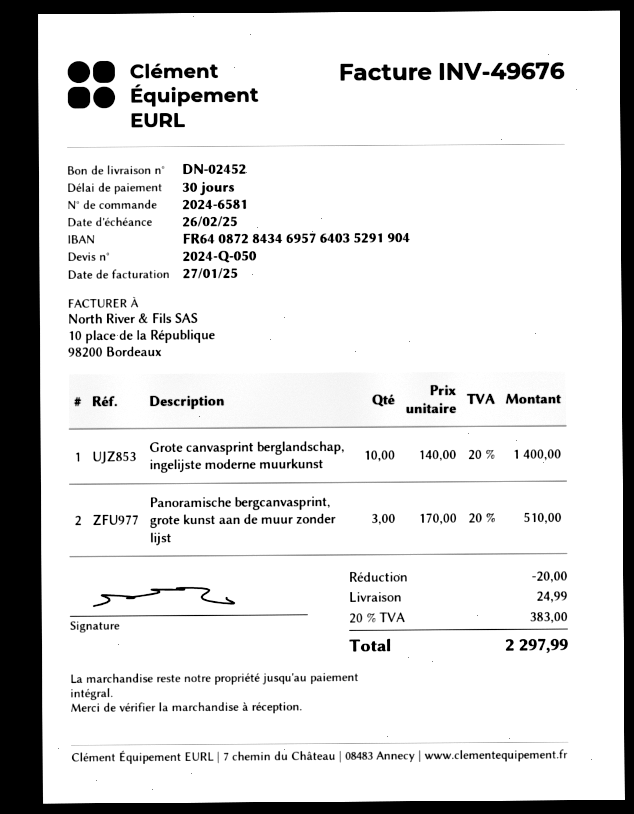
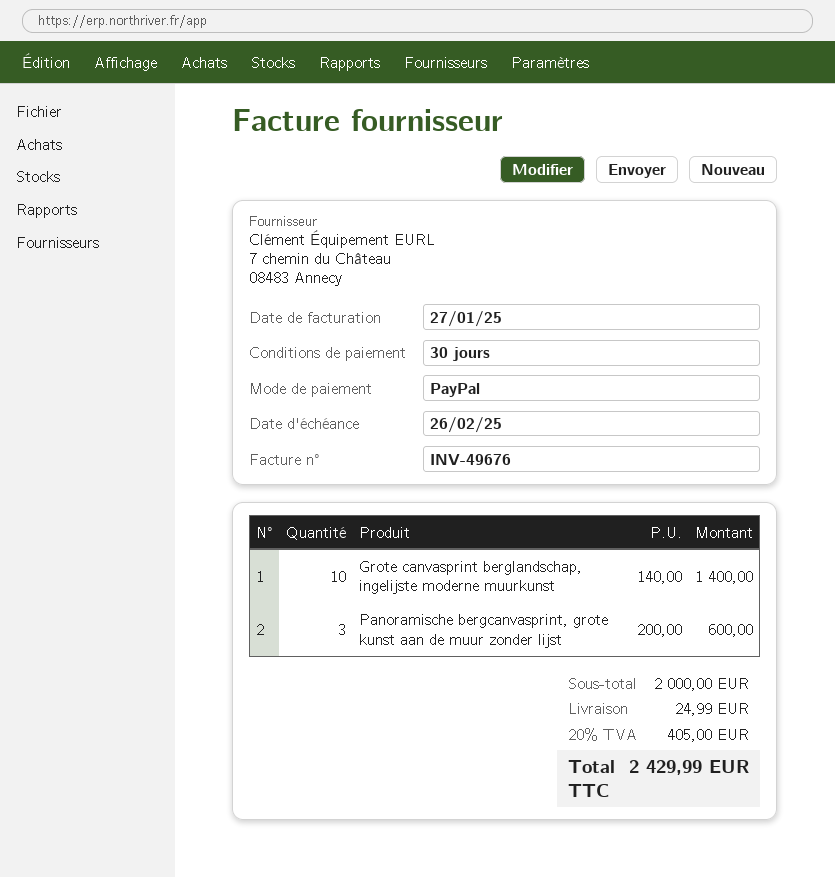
Panoramische bergcanvasprint, grote kunst aan de muur zonder lijst: 3 x 170.00 = 510.00 -> 3 x 200.00 = 600.00
discount: 20.00 -> none
tax: 20% = 383.00 -> 20% = 405.00
total: 2297.99 -> 2429.99

